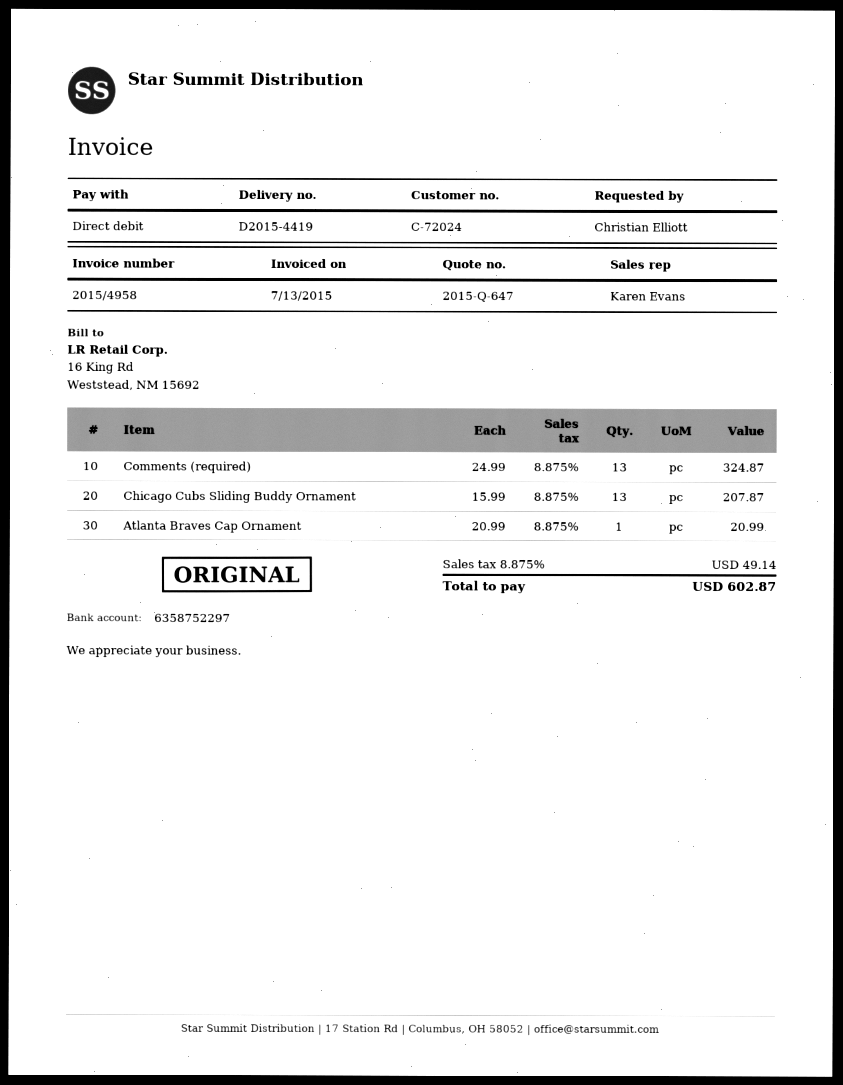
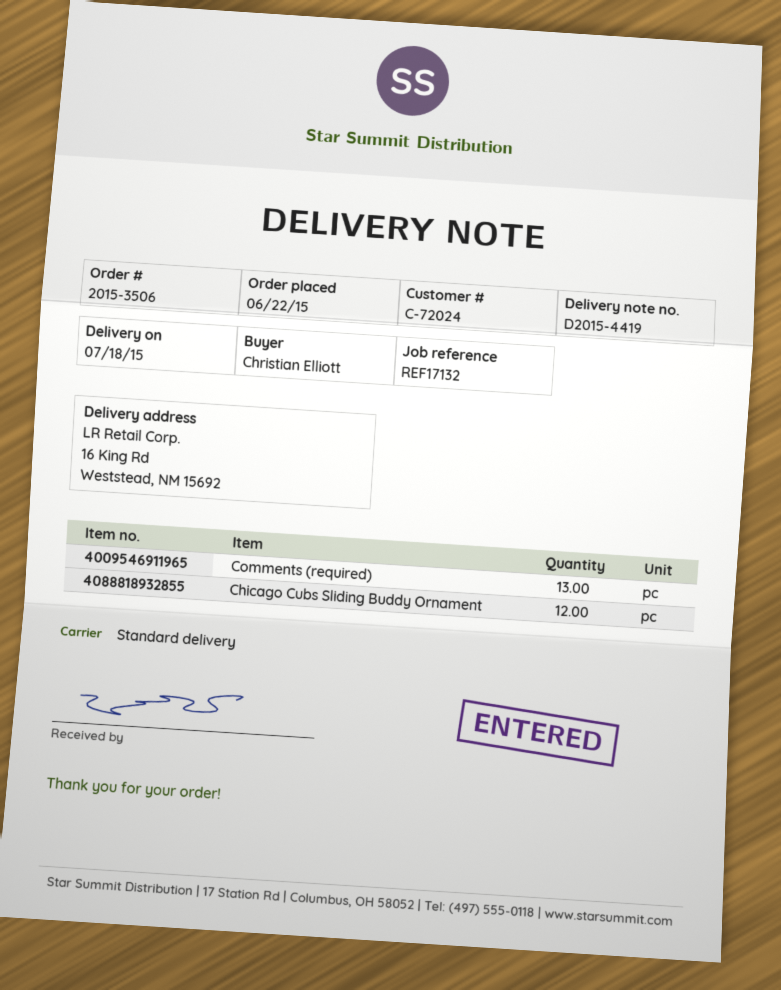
Chicago Cubs Sliding Buddy Ornament: 13 -> 12
Atlanta Braves Cap Ornament: 1 -> none

